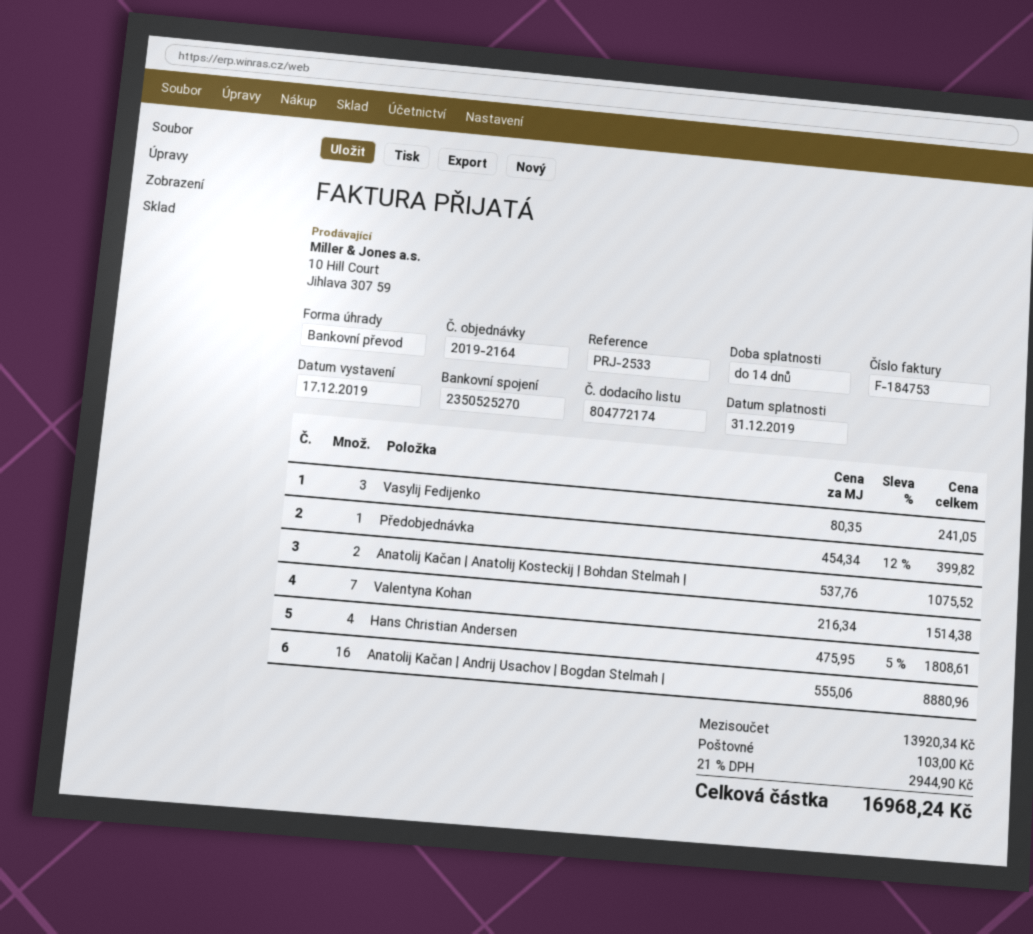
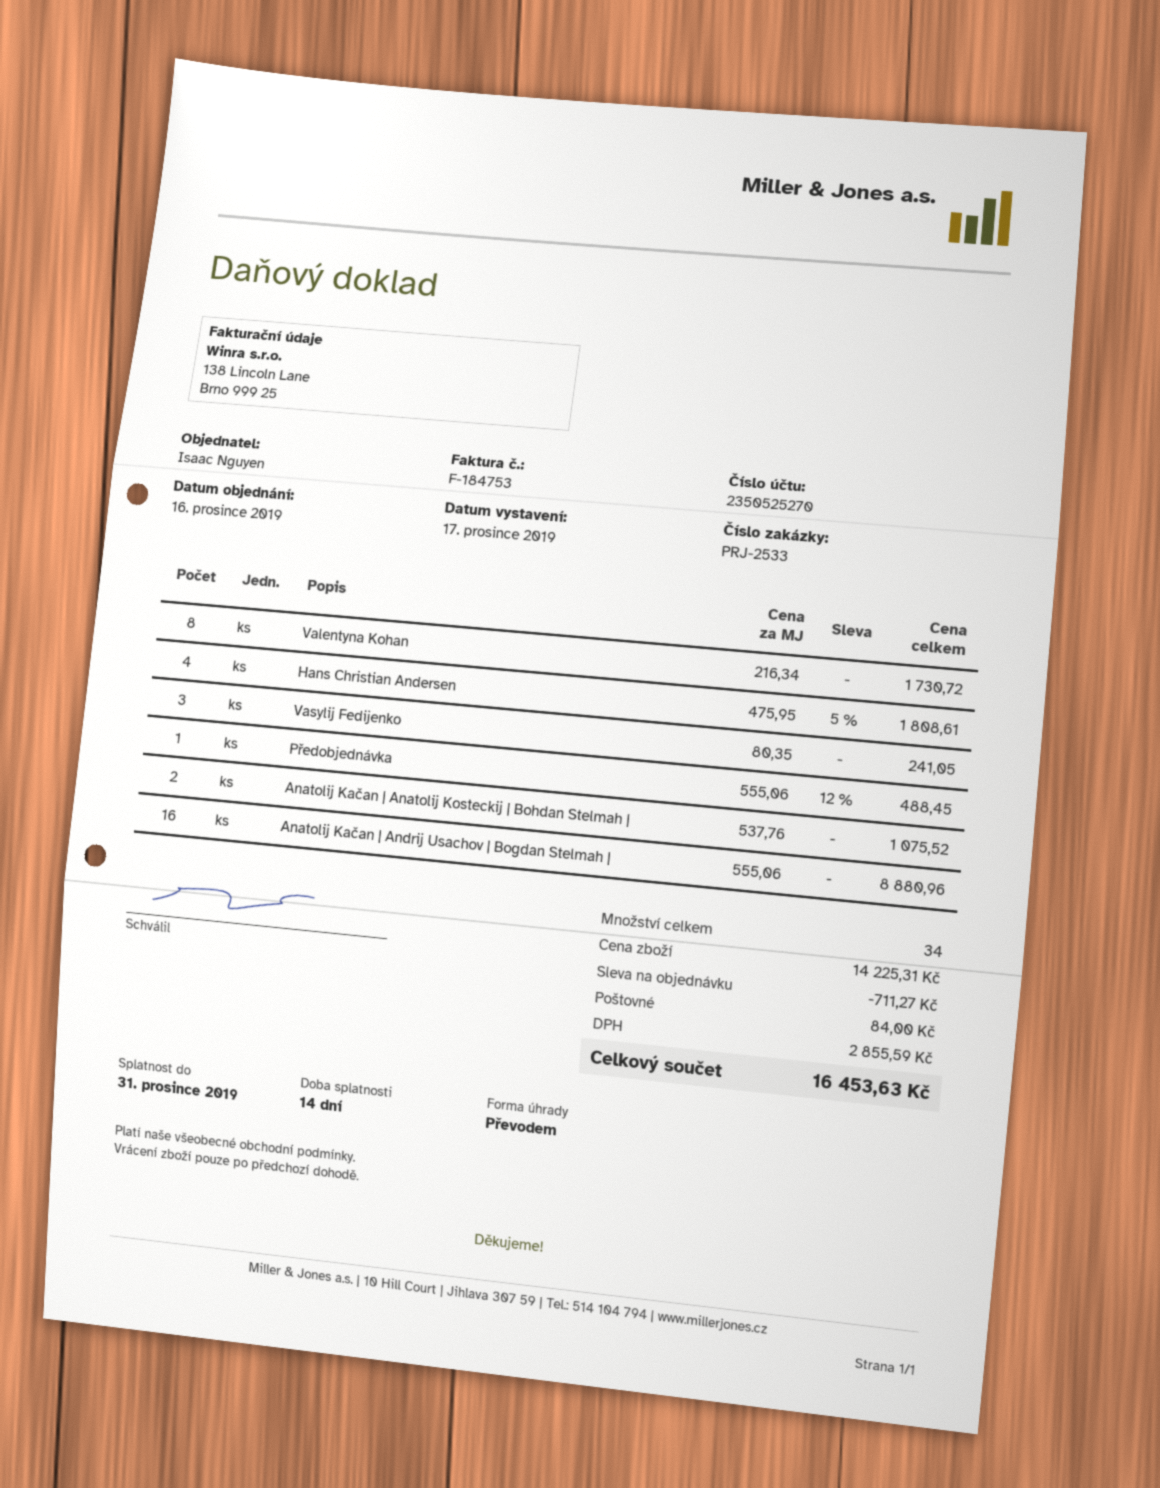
Předobjednávka: 1 x 454.34 - 12% = 399.82 -> 1 x 555.06 - 12% = 488.45
Valentyna Kohan: 7 x 216.34 = 1514.38 -> 8 x 216.34 = 1730.72
subtotal: 13920.34 -> 14225.31
discount: none -> 711.27
shipping: 103.00 -> 84.00
tax: 2944.90 -> 2855.59
total: 16968.24 -> 16453.63

